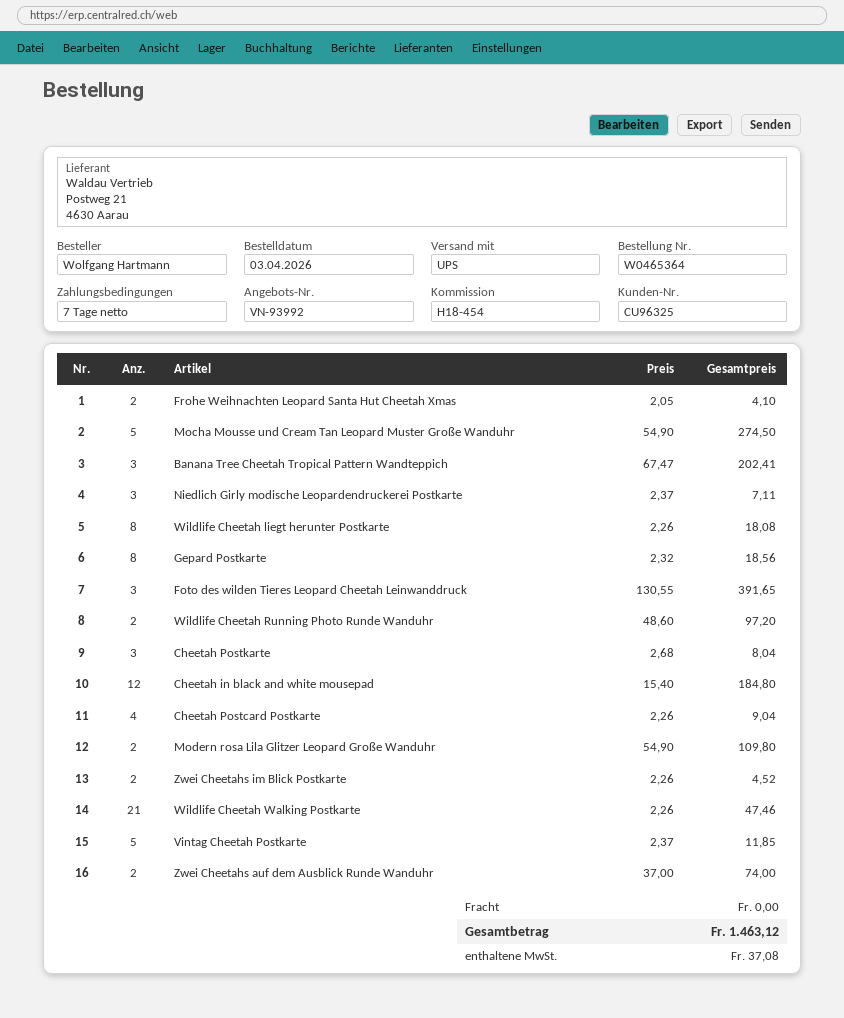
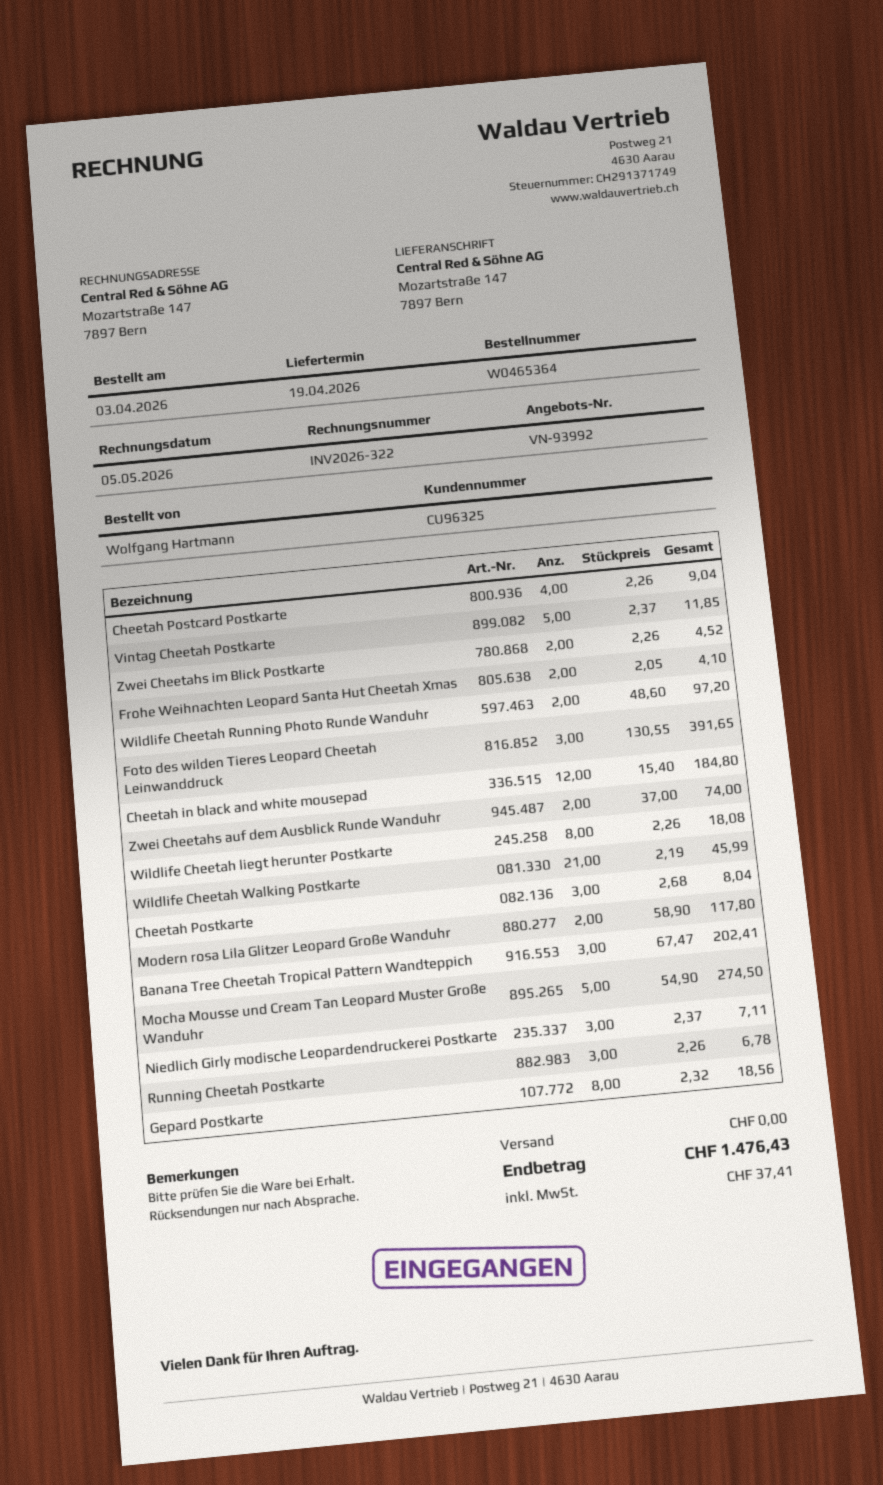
Modern rosa Lila Glitzer Leopard Große Wanduhr: 2 x 54.90 = 109.80 -> 2 x 58.90 = 117.80
Wildlife Cheetah Walking Postkarte: 21 x 2.26 = 47.46 -> 21 x 2.19 = 45.99
Running Cheetah Postkarte: none -> 3 x 2.26 = 6.78
tax: 37.08 -> 37.41
total: 1463.12 -> 1476.43

